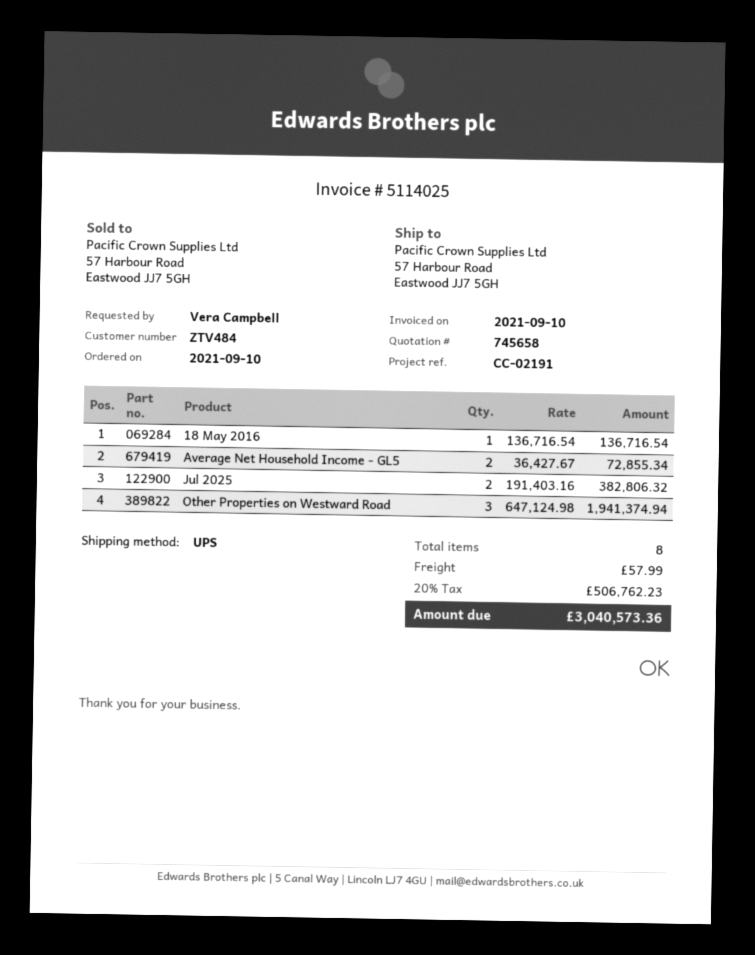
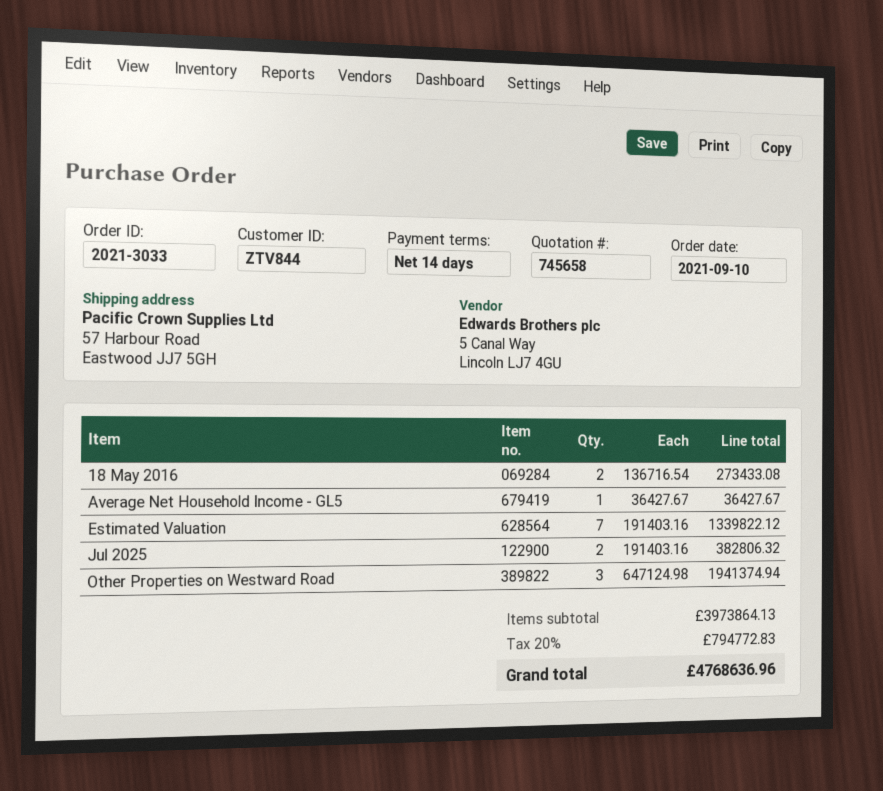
customer number: ZTV484 -> ZTV844
18 May 2016: 1 x 136716.54 = 136716.54 -> 2 x 136716.54 = 273433.08
Average Net Household Income - GL5: 2 x 36427.67 = 72855.34 -> 1 x 36427.67 = 36427.67
Estimated Valuation: none -> 7 x 191403.16 = 1339822.12
shipping: 57.99 -> none
tax: 20% = 506762.23 -> 20% = 794772.83
total: 3040573.36 -> 4768636.96

